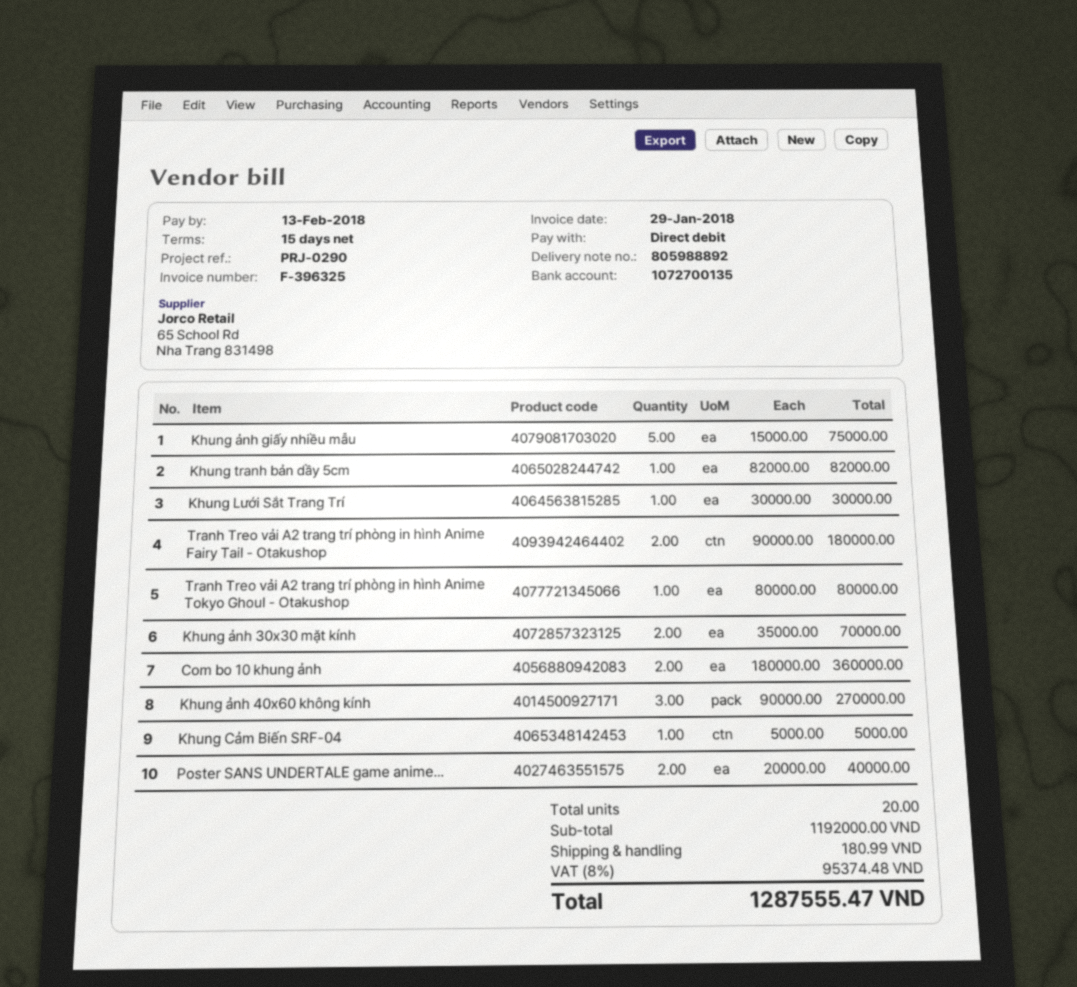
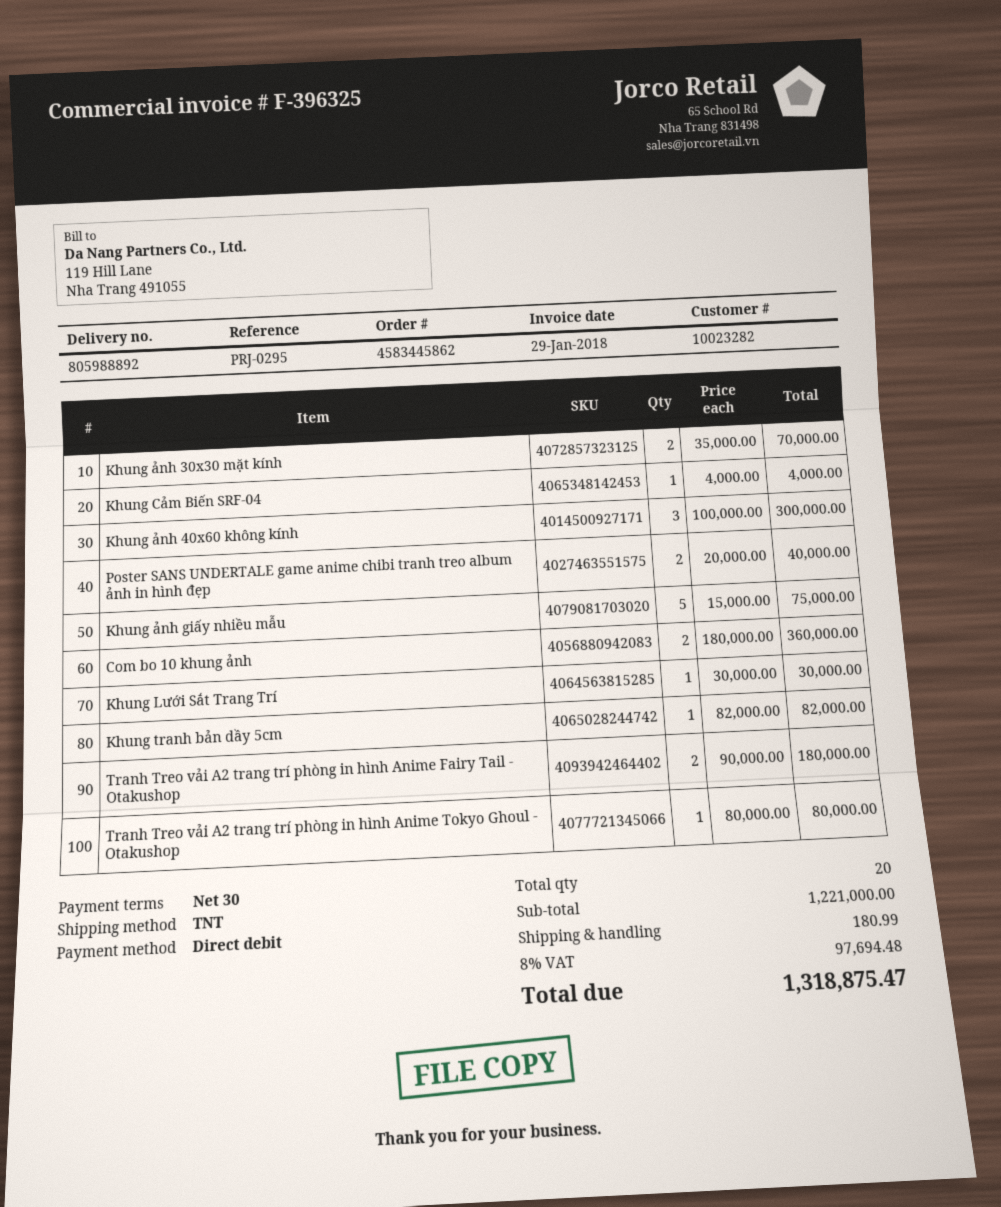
payment terms: 15 days -> 30 days
reference: PRJ-0290 -> PRJ-0295
Khung ảnh 40x60 không kính: 3 x 90000.00 = 270000.00 -> 3 x 100000.00 = 300000.00
Khung Cảm Biến SRF-04: 1 x 5000.00 = 5000.00 -> 1 x 4000.00 = 4000.00
subtotal: 1192000.00 -> 1221000.00
tax: 8% = 95374.48 -> 8% = 97694.48
total: 1287555.47 -> 1318875.47

